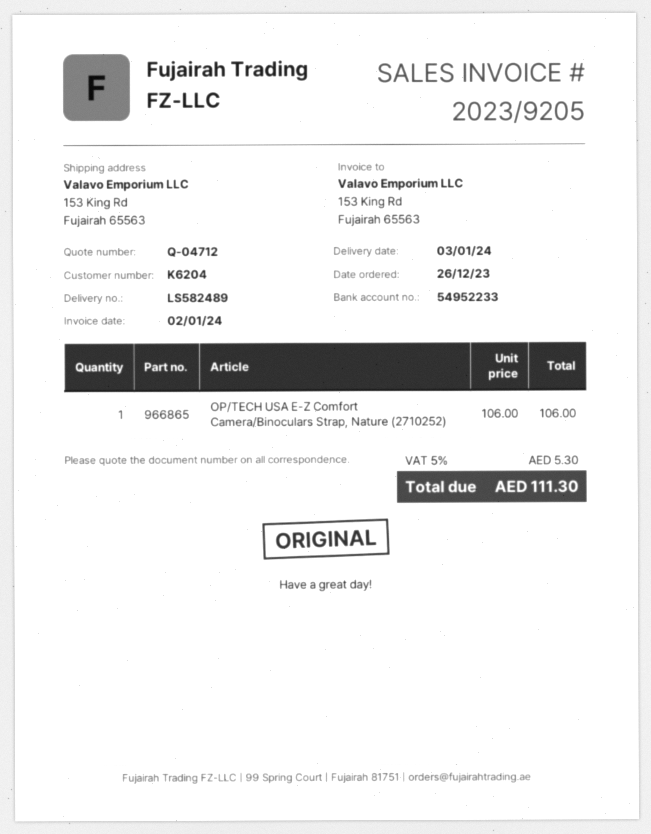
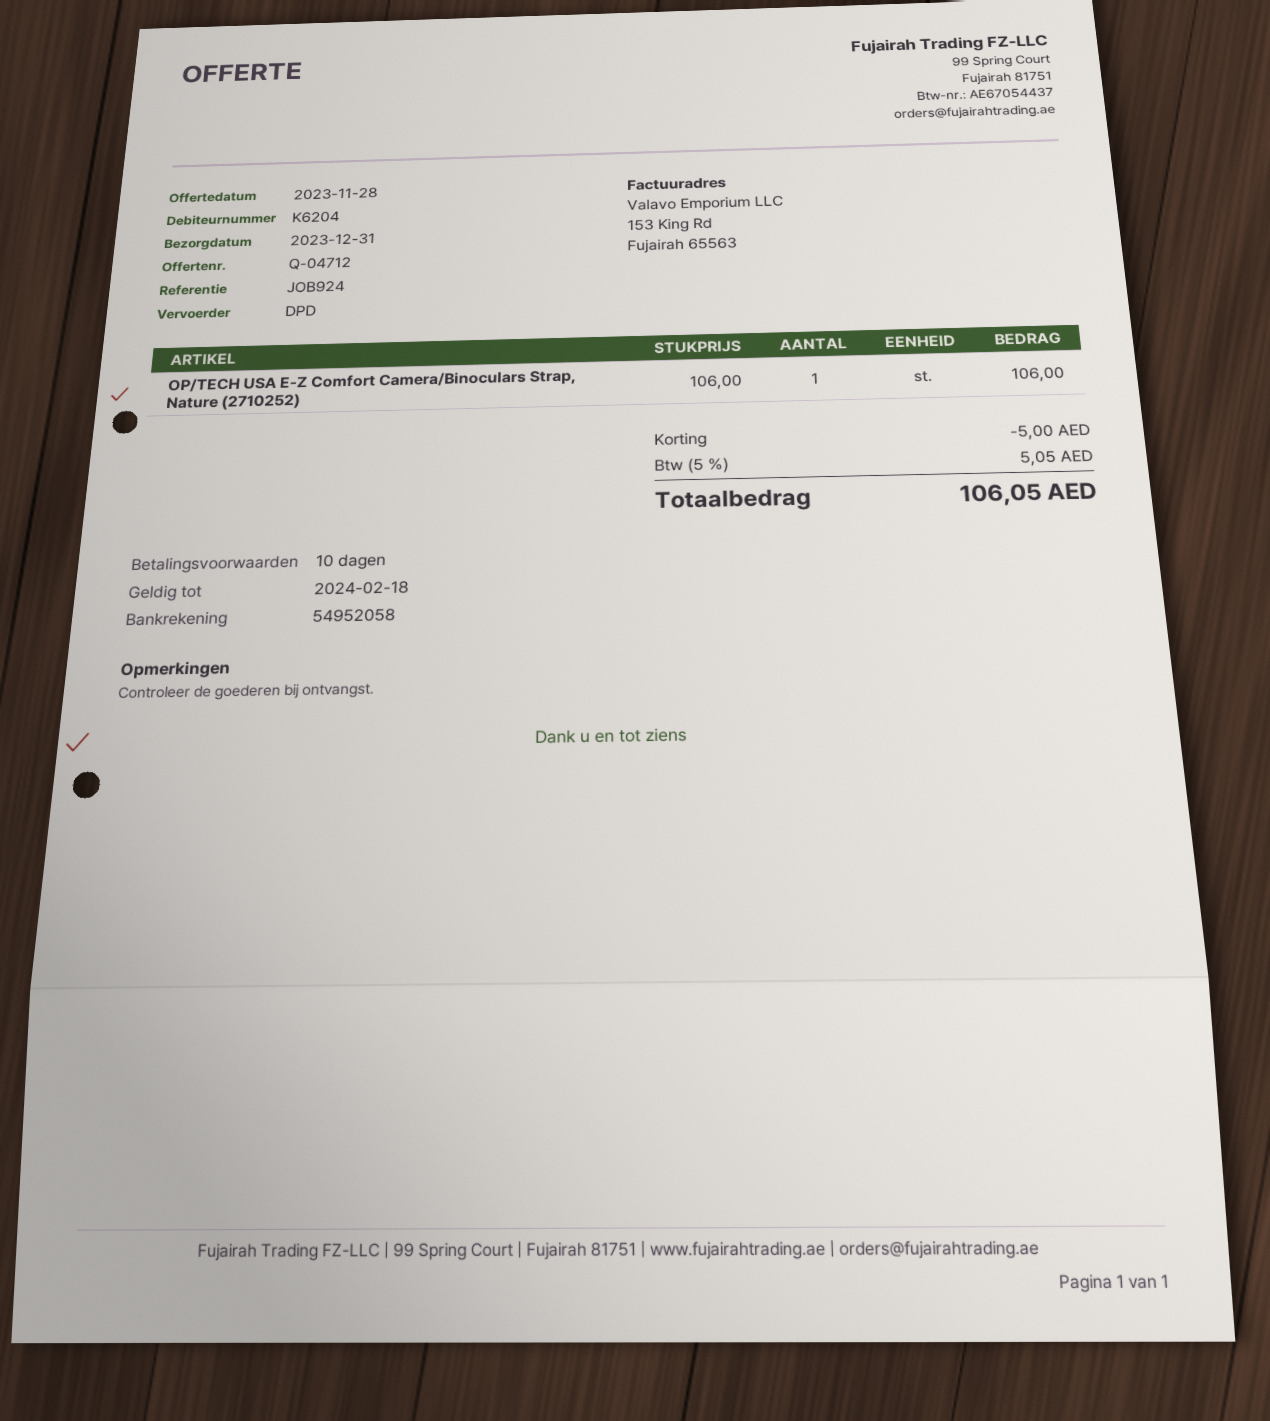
delivery date: 2024-01-03 -> 2023-12-31
bank account: 54952233 -> 54952058
discount: none -> 5.00
tax: 5% = 5.30 -> 5% = 5.05
total: 111.30 -> 106.05

